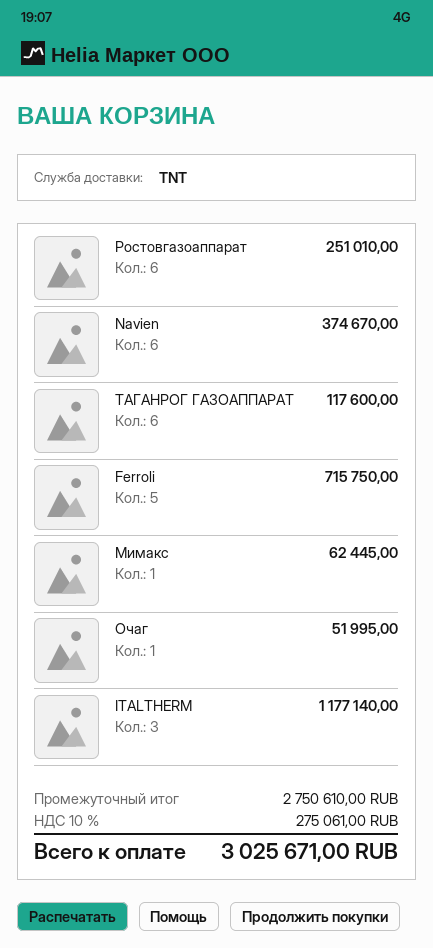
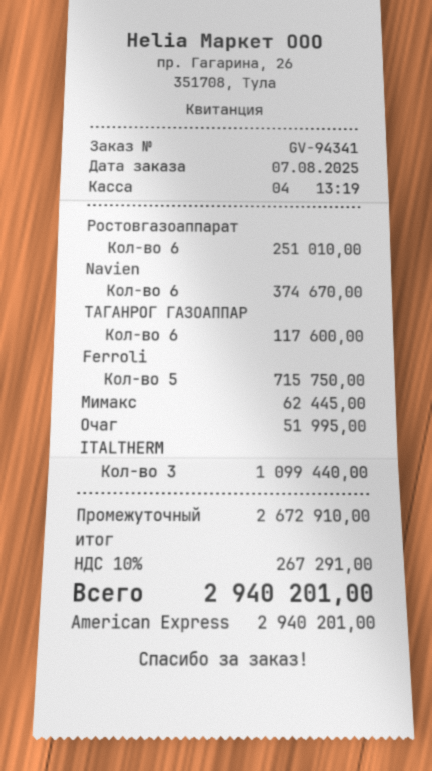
ITALTHERM: 3 for 1177140.00 -> 3 for 1099440.00
subtotal: 2750610.00 -> 2672910.00
tax: 10% = 275061.00 -> 10% = 267291.00
total: 3025671.00 -> 2940201.00

